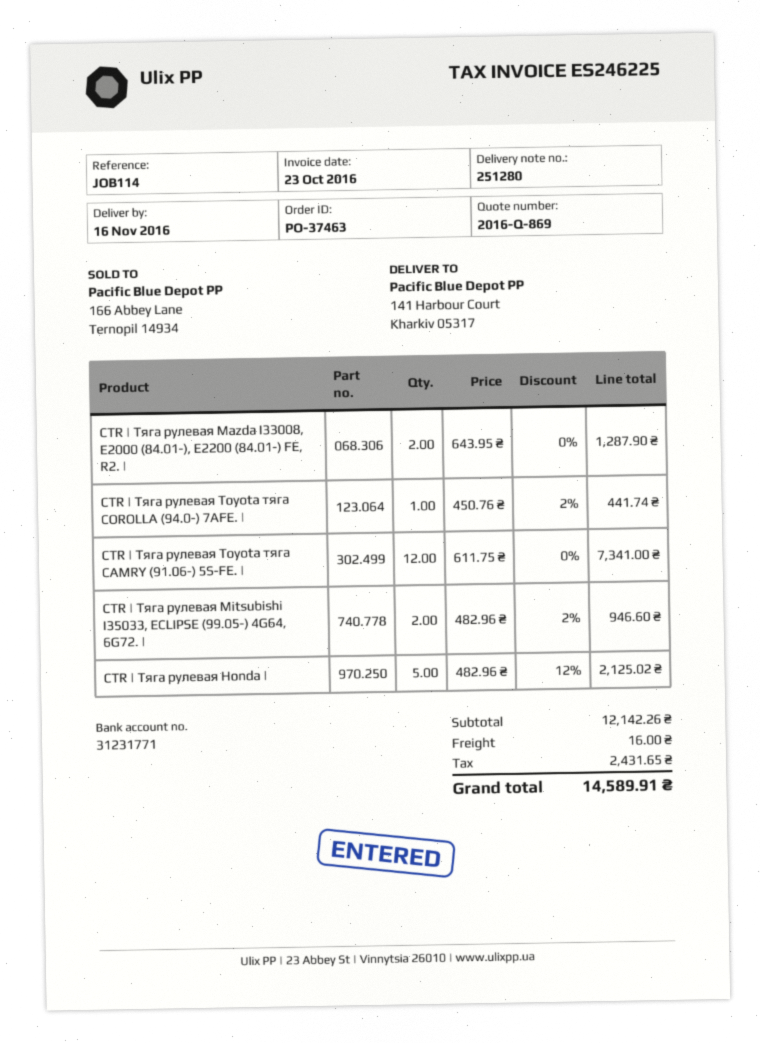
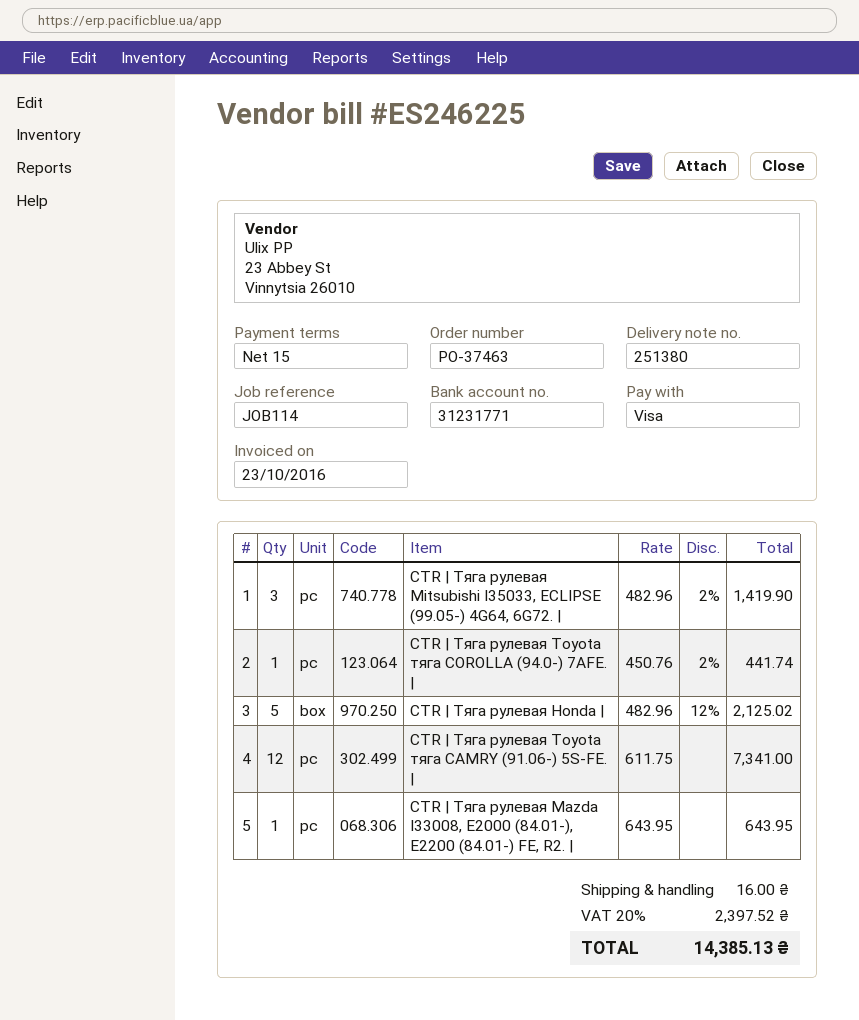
delivery note number: 251280 -> 251380
CTR | Тяга рулевая Mazda I33008, E2000 (84.01-), E2200 (84.01-) FE, R2. |: 2 x 643.95 = 1287.90 -> 1 x 643.95 = 643.95
CTR | Тяга рулевая Mitsubishi I35033, ECLIPSE (99.05-) 4G64, 6G72. |: 2 x 482.96 - 2% = 946.60 -> 3 x 482.96 - 2% = 1419.90
tax: 2431.65 -> 2397.52
total: 14589.91 -> 14385.13

